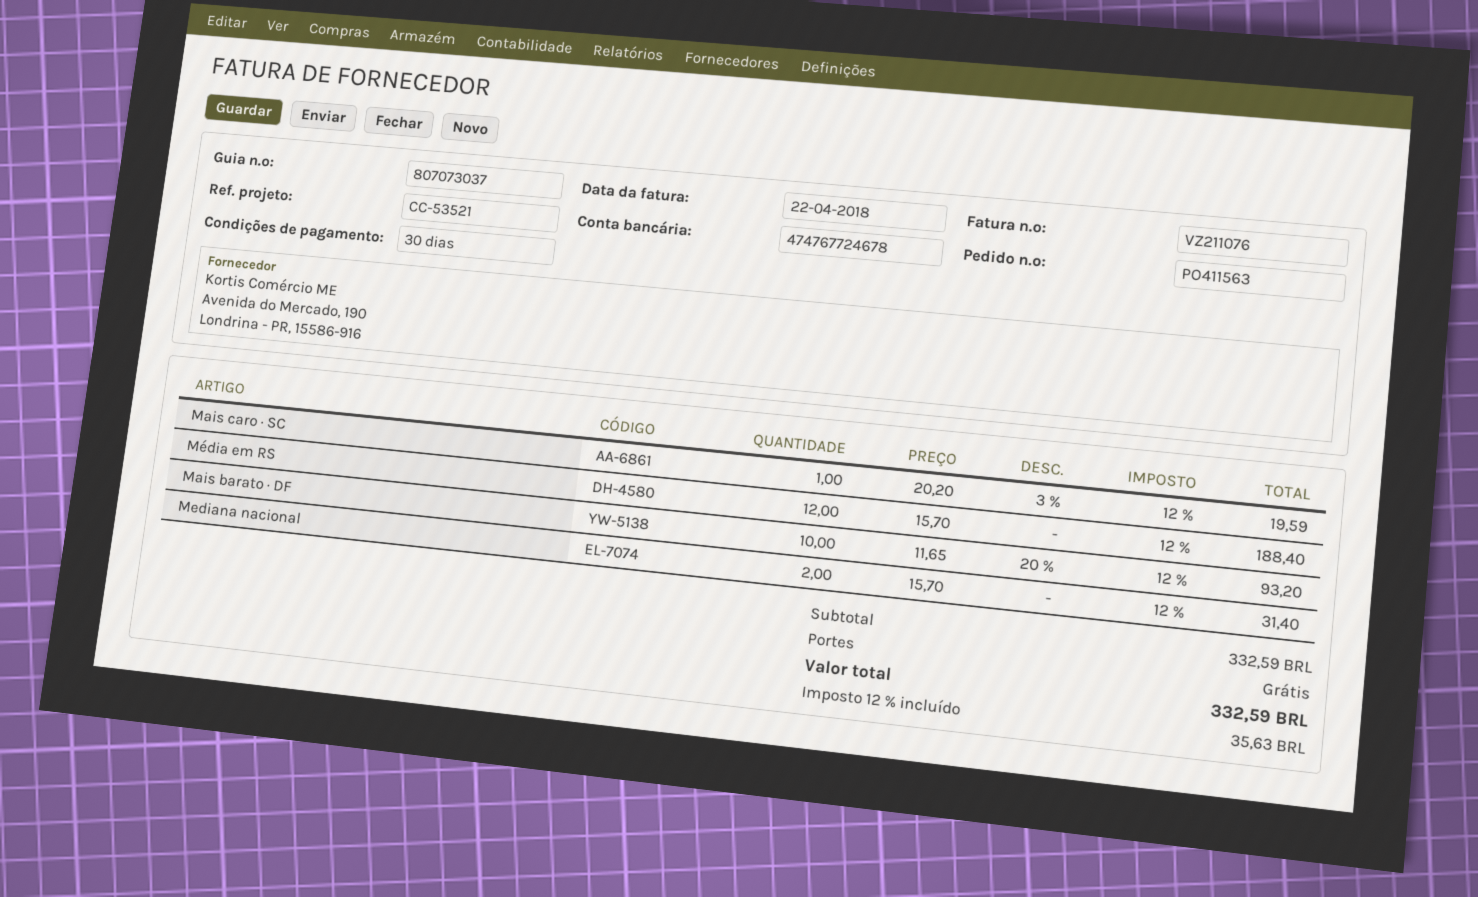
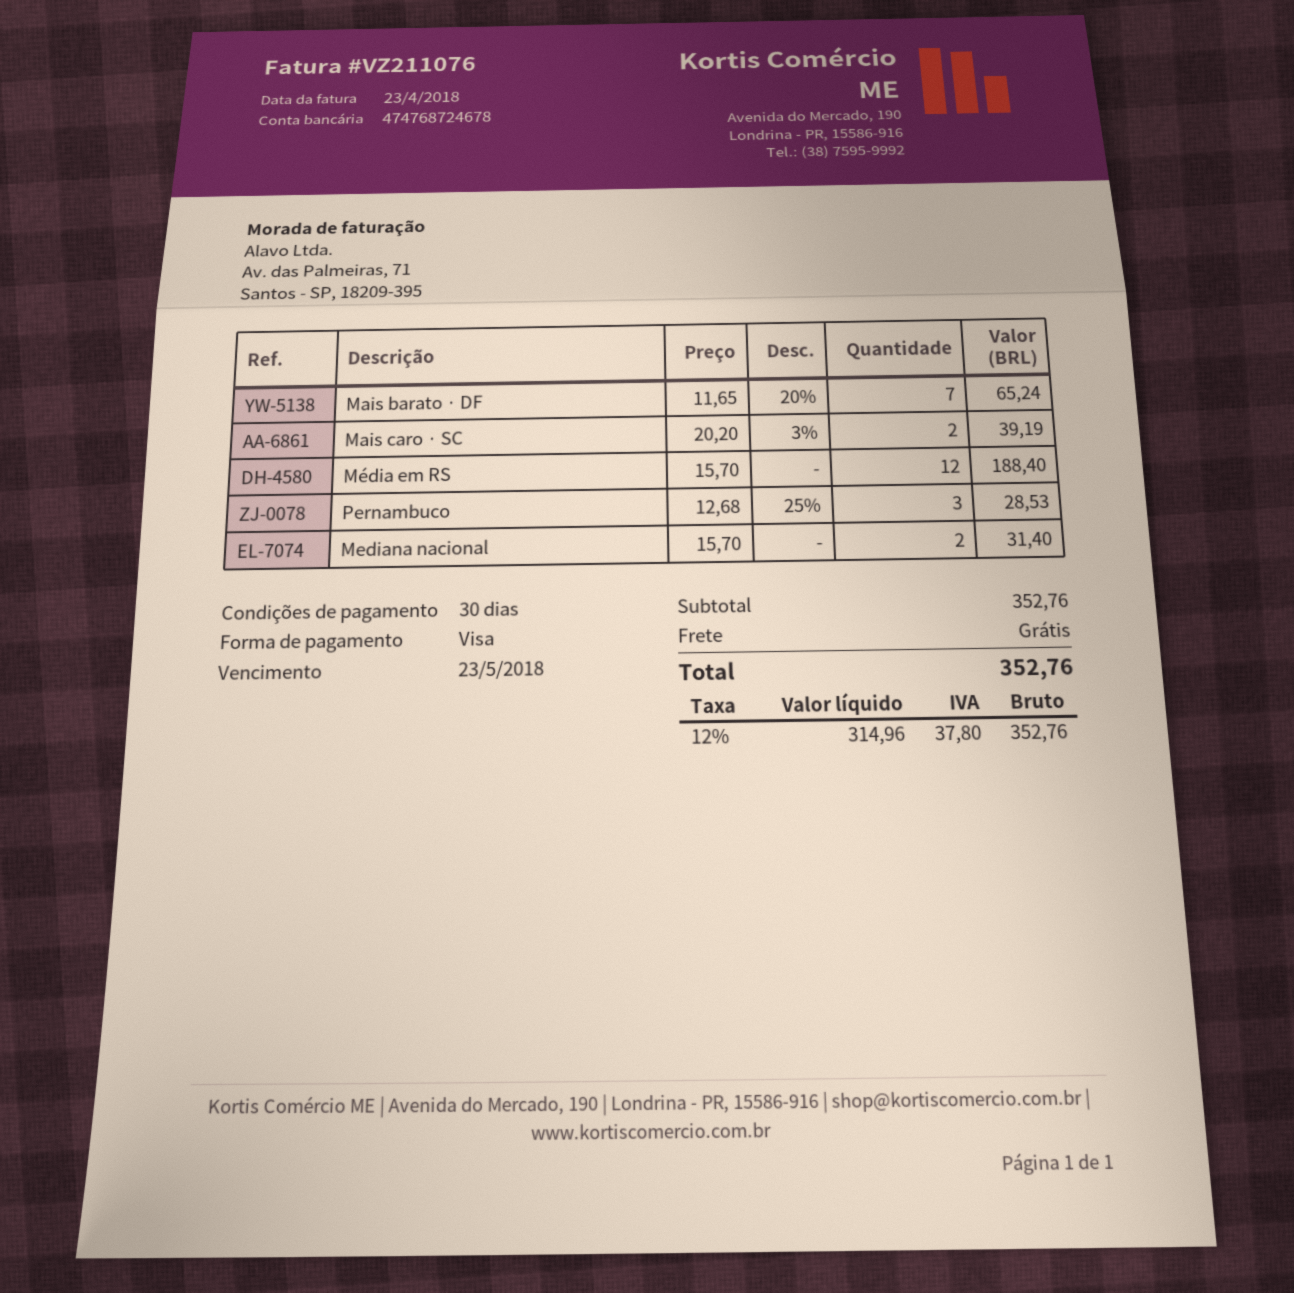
invoice date: 2018-04-22 -> 2018-04-23
bank account: 474767724678 -> 474768724678
Mais caro · SC: 1 x 20.20 - 3% = 19.59 -> 2 x 20.20 - 3% = 39.19
Mais barato · DF: 10 x 11.65 - 20% = 93.20 -> 7 x 11.65 - 20% = 65.24
Pernambuco: none -> 3 x 12.68 - 25% = 28.53
subtotal: 332.59 -> 352.76
tax: 12% = 35.63 -> 12% = 37.80
total: 332.59 -> 352.76

